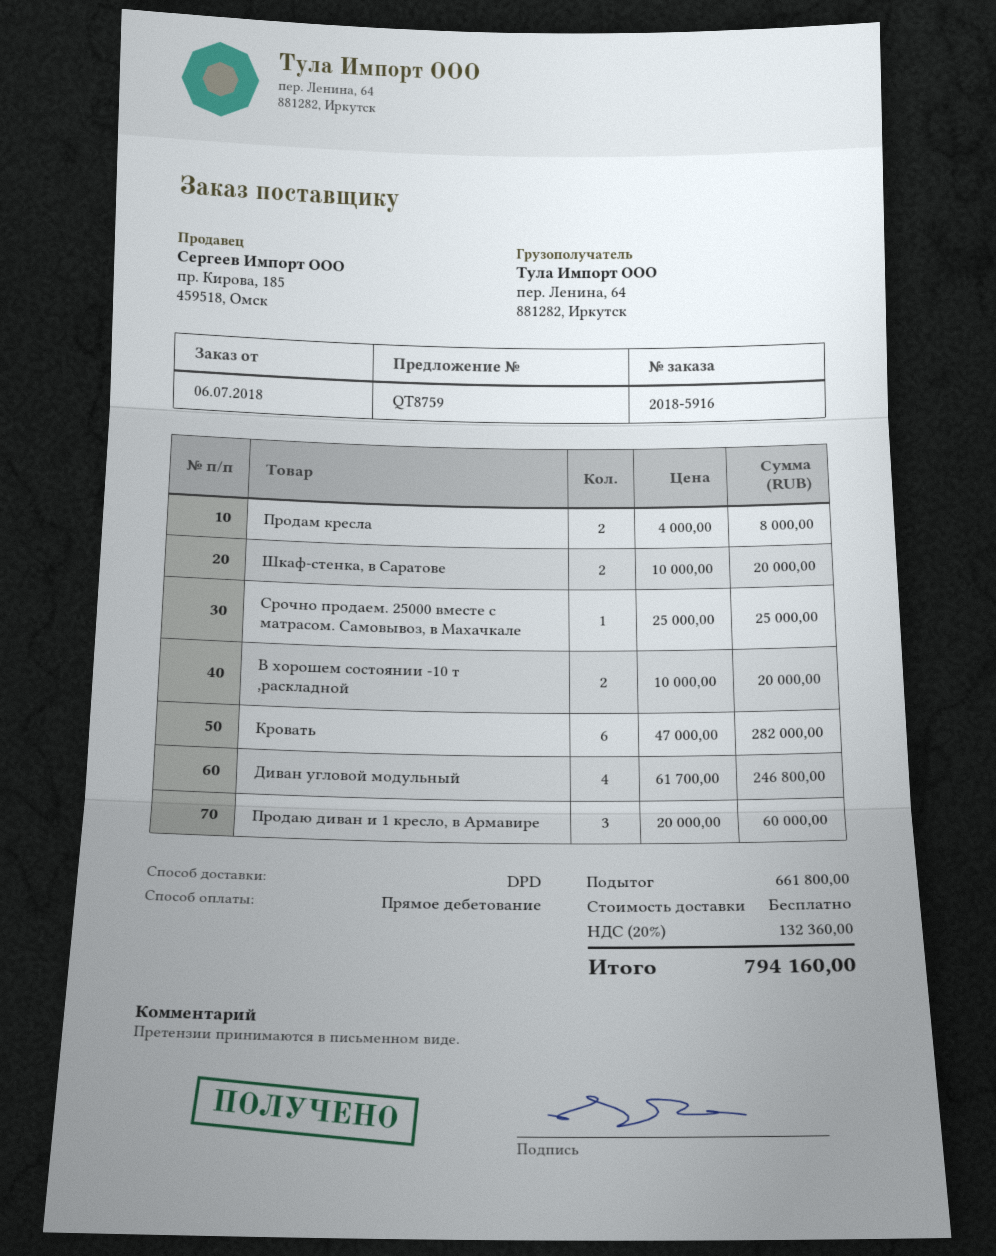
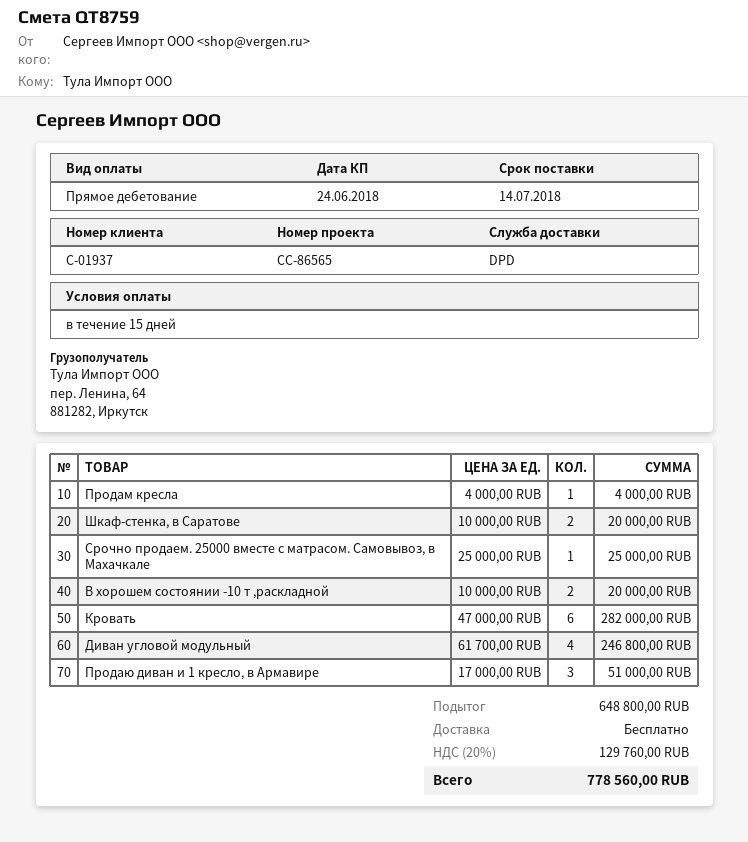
Продам кресла: 2 x 4000.00 = 8000.00 -> 1 x 4000.00 = 4000.00
Продаю диван и 1 кресло, в Армавире: 3 x 20000.00 = 60000.00 -> 3 x 17000.00 = 51000.00
subtotal: 661800.00 -> 648800.00
tax: 20% = 132360.00 -> 20% = 129760.00
total: 794160.00 -> 778560.00

